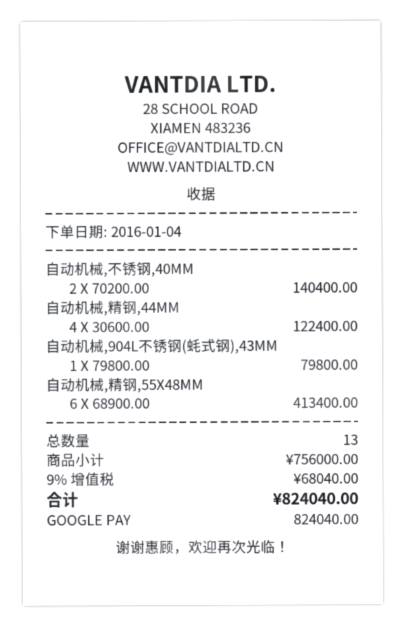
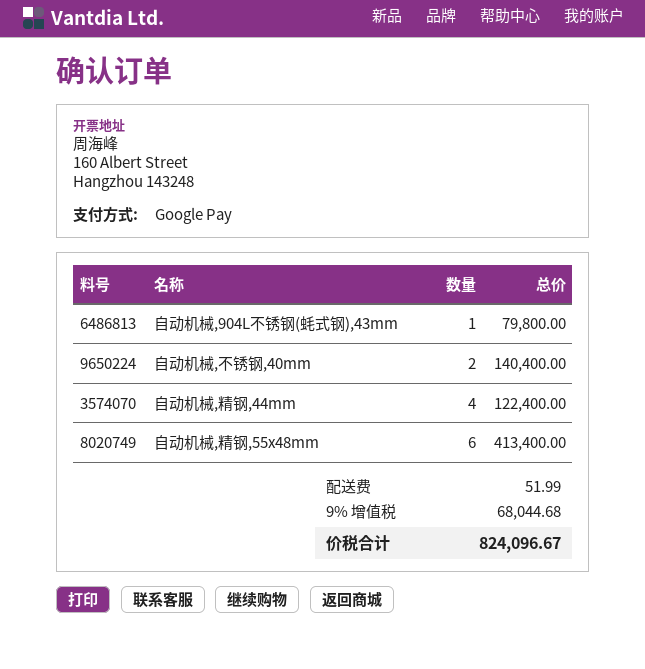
shipping: none -> 51.99
tax: 9% = 68040.00 -> 9% = 68044.68
total: 824040.00 -> 824096.67

